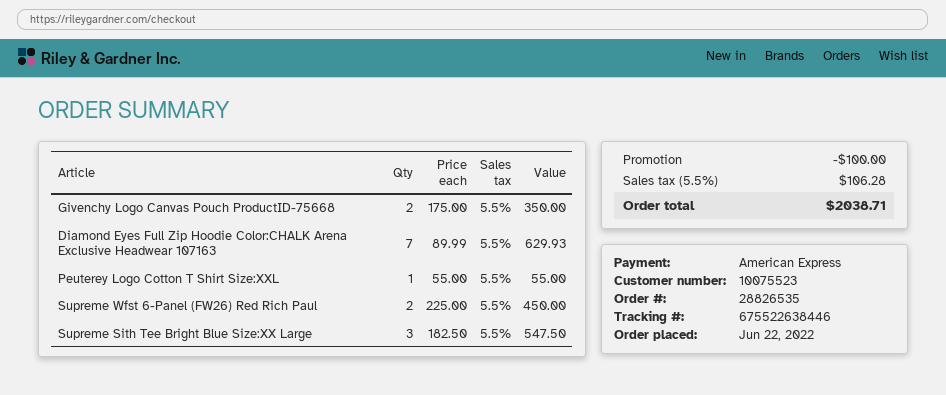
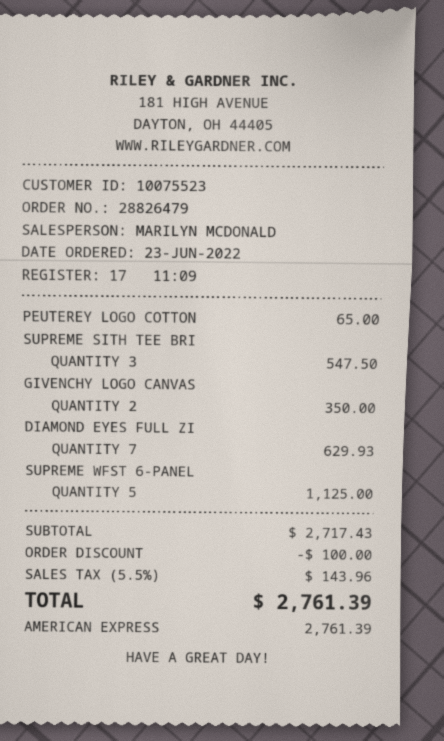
order number: 28826535 -> 28826479
order date: 2022-06-22 -> 2022-06-23
Peuterey Logo Cotton T Shirt Size:XXL: 1 for 55.00 -> 1 for 65.00
Supreme Wfst 6-Panel (FW26) Red Rich Paul: 2 for 450.00 -> 5 for 1125.00
tax: 5.5% = 106.28 -> 5.5% = 143.96
total: 2038.71 -> 2761.39

